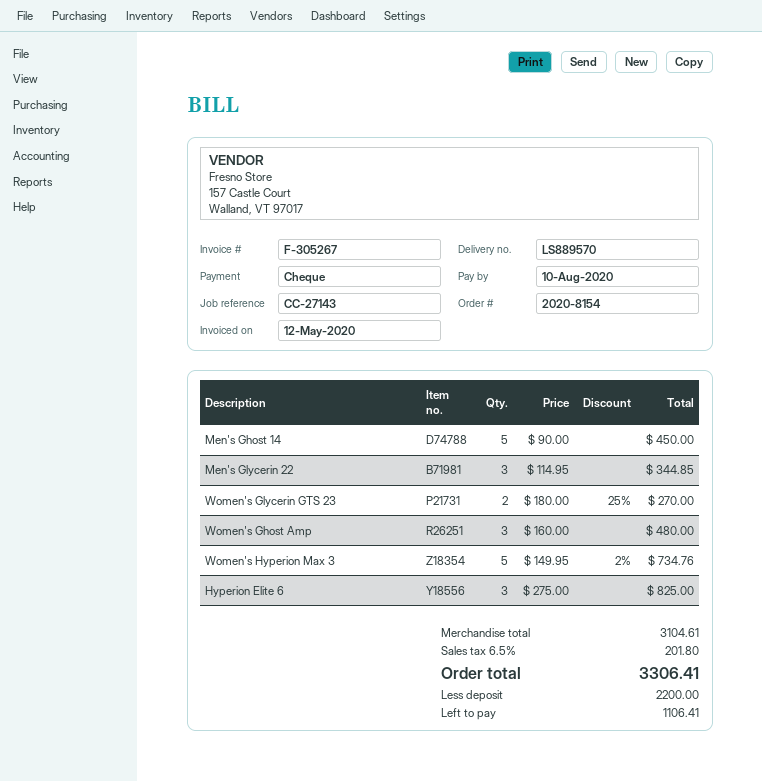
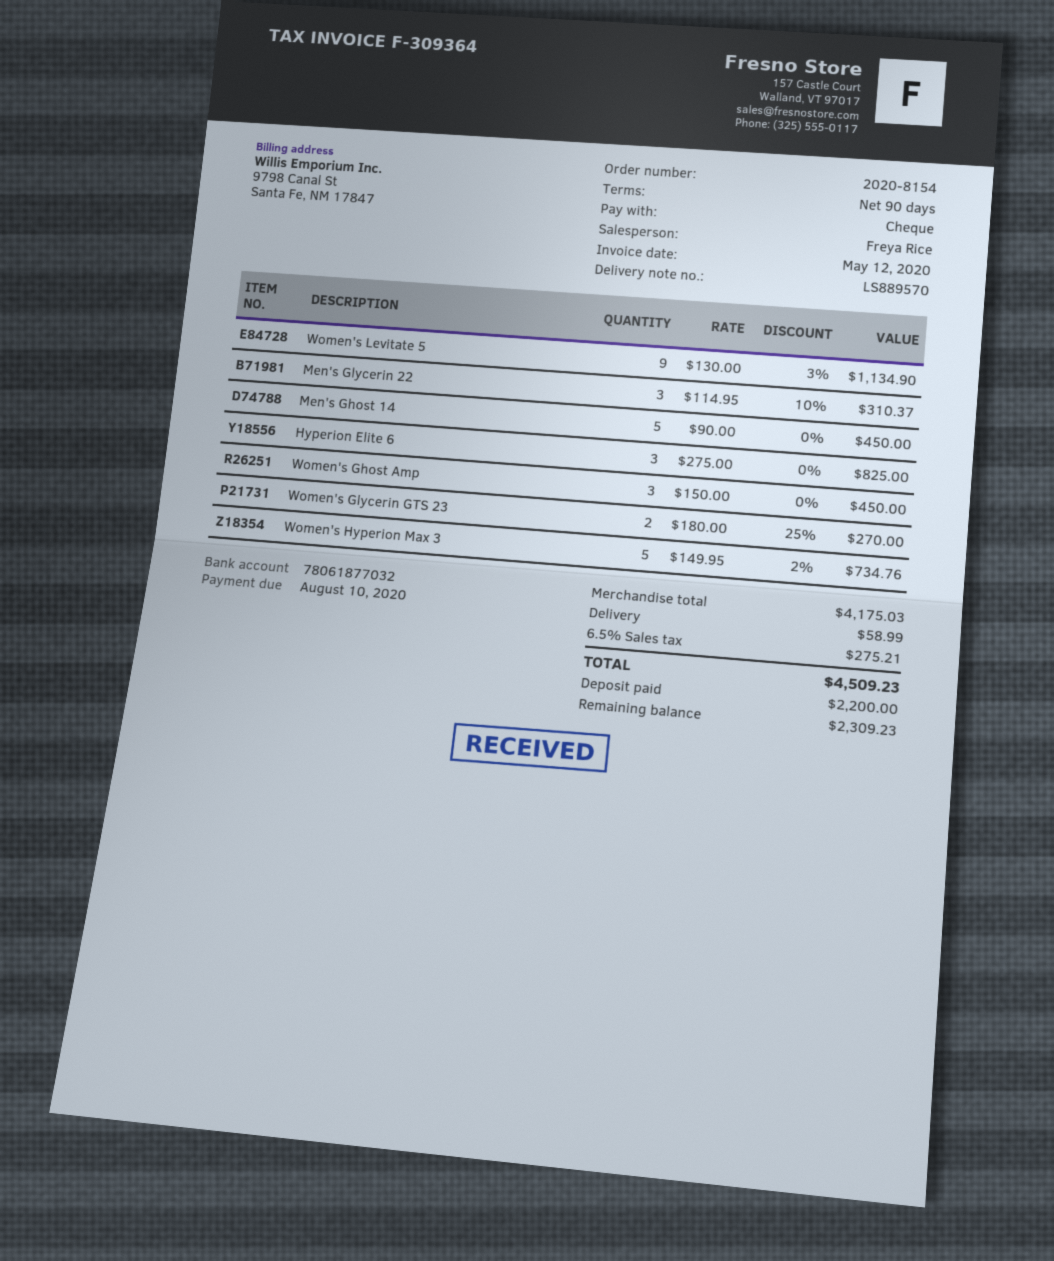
invoice number: F-305267 -> F-309364
Men's Glycerin 22: 3 x 114.95 = 344.85 -> 3 x 114.95 - 10% = 310.37
Women's Ghost Amp: 3 x 160.00 = 480.00 -> 3 x 150.00 = 450.00
Women's Levitate 5: none -> 9 x 130.00 - 3% = 1134.90
subtotal: 3104.61 -> 4175.03
shipping: none -> 58.99
tax: 6.5% = 201.80 -> 6.5% = 275.21
total: 3306.41 -> 4509.23
balance: 1106.41 -> 2309.23

